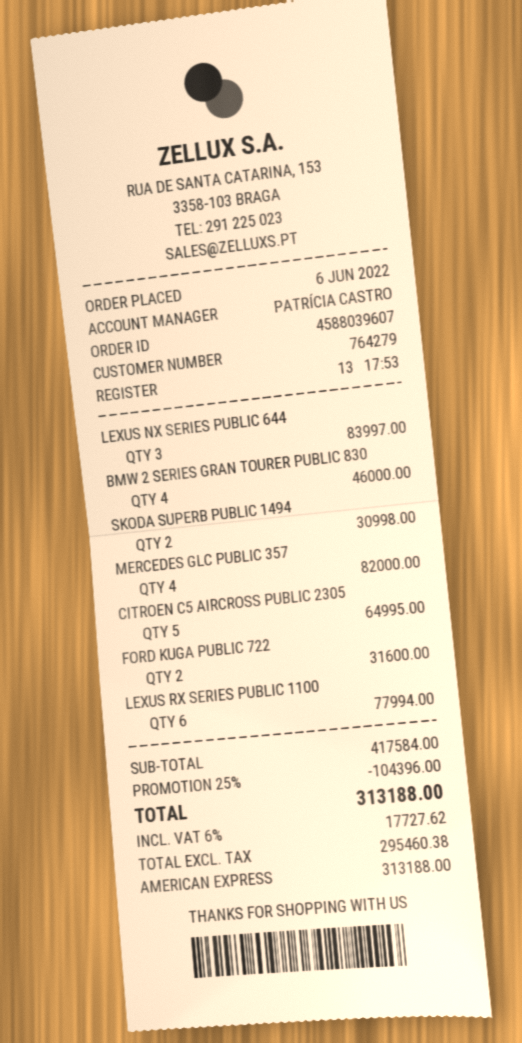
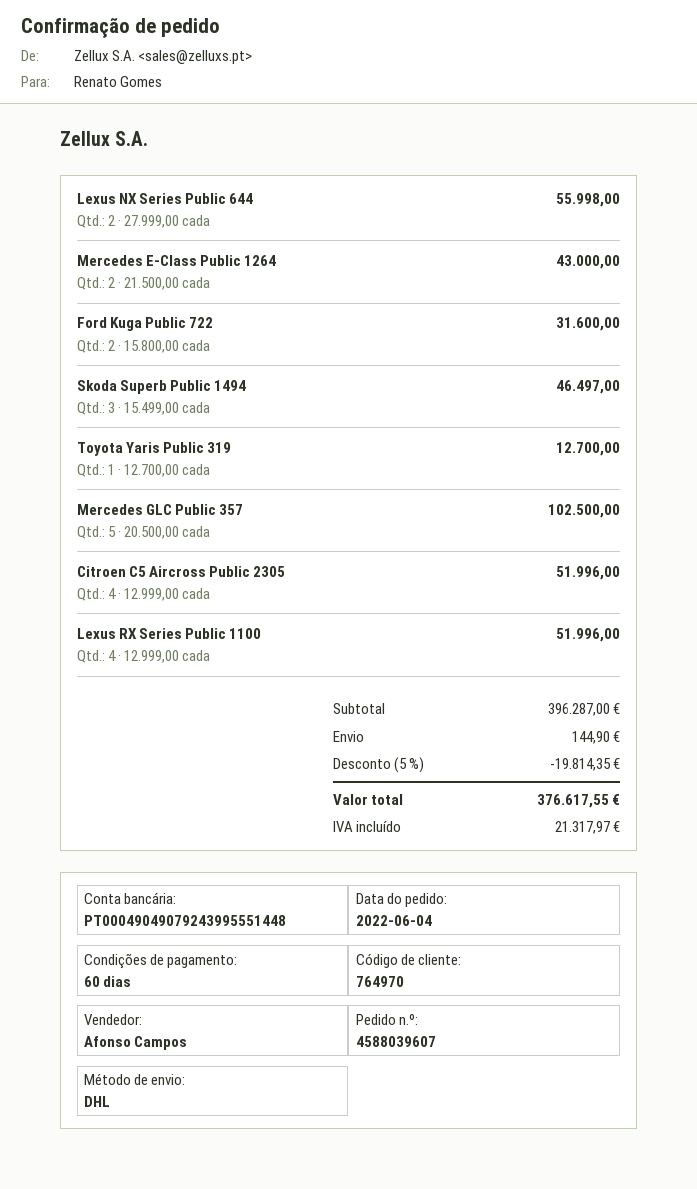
order date: 2022-06-06 -> 2022-06-04
customer number: 764279 -> 764970
sales rep: PATRÍCIA CASTRO -> Afonso Campos
LEXUS NX SERIES PUBLIC 644: 3 for 83997.00 -> 2 for 55998.00
BMW 2 SERIES GRAN TOURER PUBLIC 830: 4 for 46000.00 -> none
SKODA SUPERB PUBLIC 1494: 2 for 30998.00 -> 3 for 46497.00
MERCEDES GLC PUBLIC 357: 4 for 82000.00 -> 5 for 102500.00
CITROEN C5 AIRCROSS PUBLIC 2305: 5 for 64995.00 -> 4 for 51996.00
LEXUS RX SERIES PUBLIC 1100: 6 for 77994.00 -> 4 for 51996.00
Mercedes E-Class Public 1264: none -> 2 for 43000.00
Toyota Yaris Public 319: none -> 1 for 12700.00
subtotal: 417584.00 -> 396287.00
discount: 25% = 104396.00 -> 5% = 19814.35
shipping: none -> 144.90
tax: 17727.62 -> 21317.97
total: 313188.00 -> 376617.55

